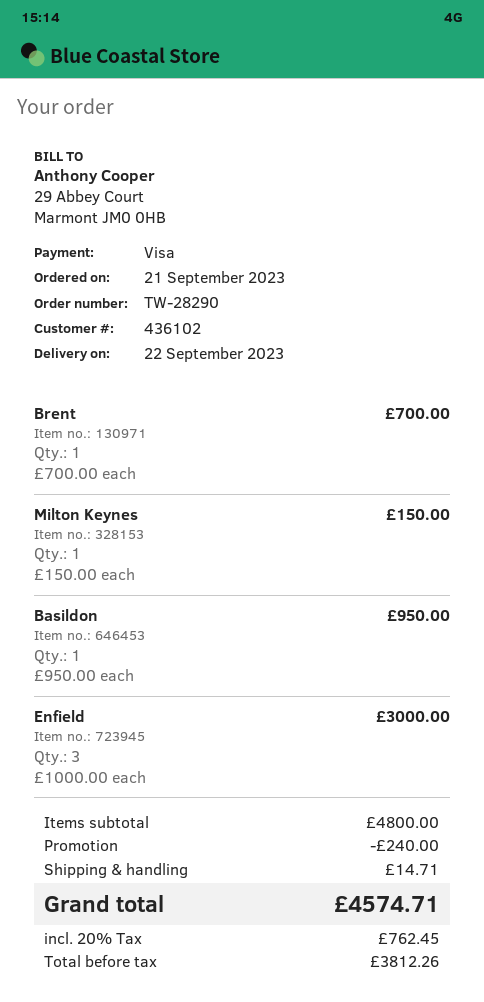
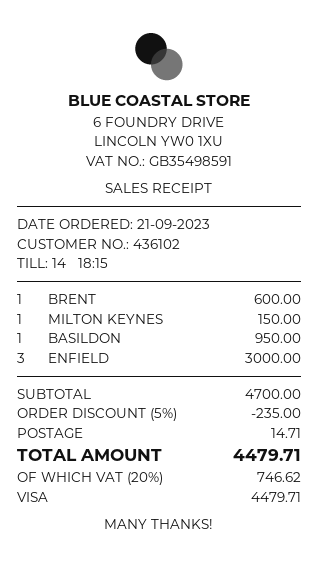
Brent: 1 for 700.00 -> 1 for 600.00
subtotal: 4800.00 -> 4700.00
discount: 240.00 -> 235.00
tax: 20% = 762.45 -> 20% = 746.62
total: 4574.71 -> 4479.71

